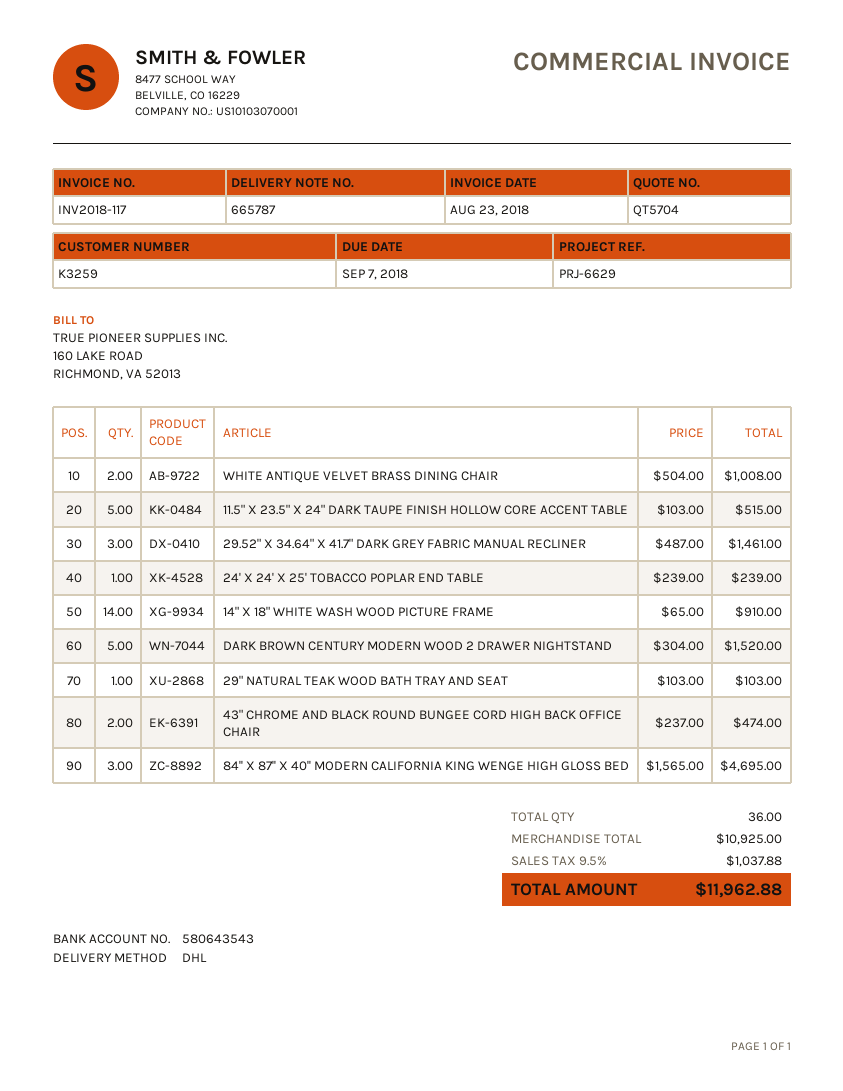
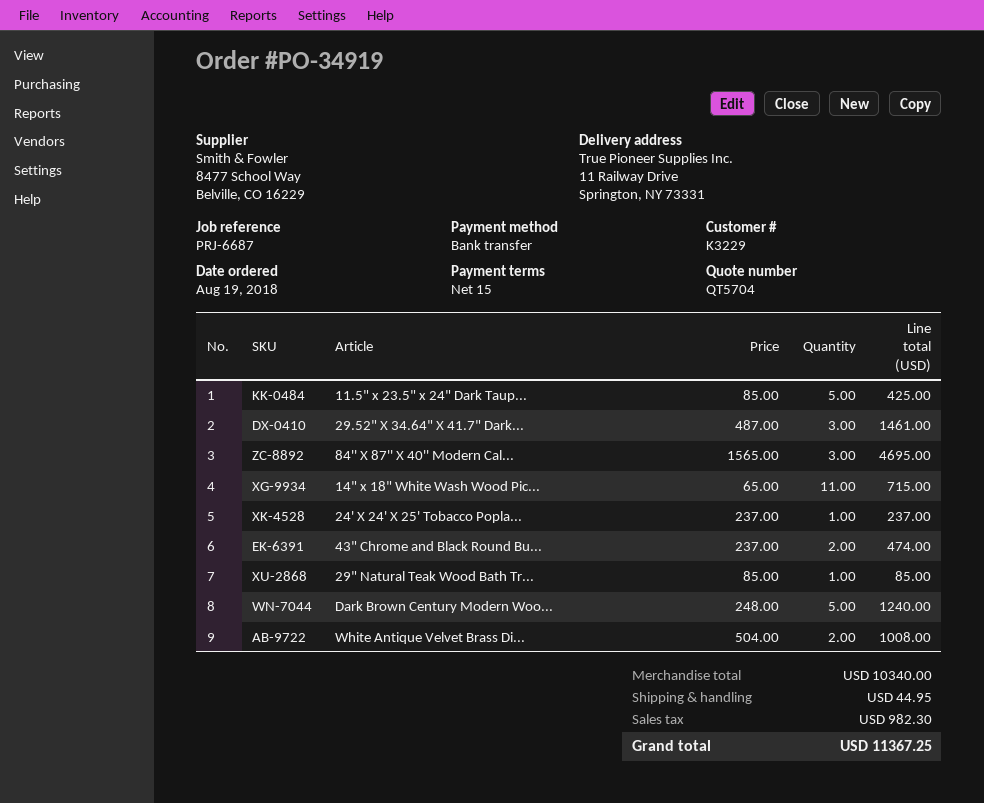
customer number: K3259 -> K3229
reference: PRJ-6629 -> PRJ-6687
11.5" X 23.5" X 24" DARK TAUPE FINISH HOLLOW CORE ACCENT TABLE: 5 x 103.00 = 515.00 -> 5 x 85.00 = 425.00
24' X 24' X 25' TOBACCO POPLAR END TABLE: 1 x 239.00 = 239.00 -> 1 x 237.00 = 237.00
14" X 18" WHITE WASH WOOD PICTURE FRAME: 14 x 65.00 = 910.00 -> 11 x 65.00 = 715.00
DARK BROWN CENTURY MODERN WOOD 2 DRAWER NIGHTSTAND: 5 x 304.00 = 1520.00 -> 5 x 248.00 = 1240.00
29" NATURAL TEAK WOOD BATH TRAY AND SEAT: 1 x 103.00 = 103.00 -> 1 x 85.00 = 85.00
subtotal: 10925.00 -> 10340.00
shipping: none -> 44.95
tax: 1037.88 -> 982.30
total: 11962.88 -> 11367.25

